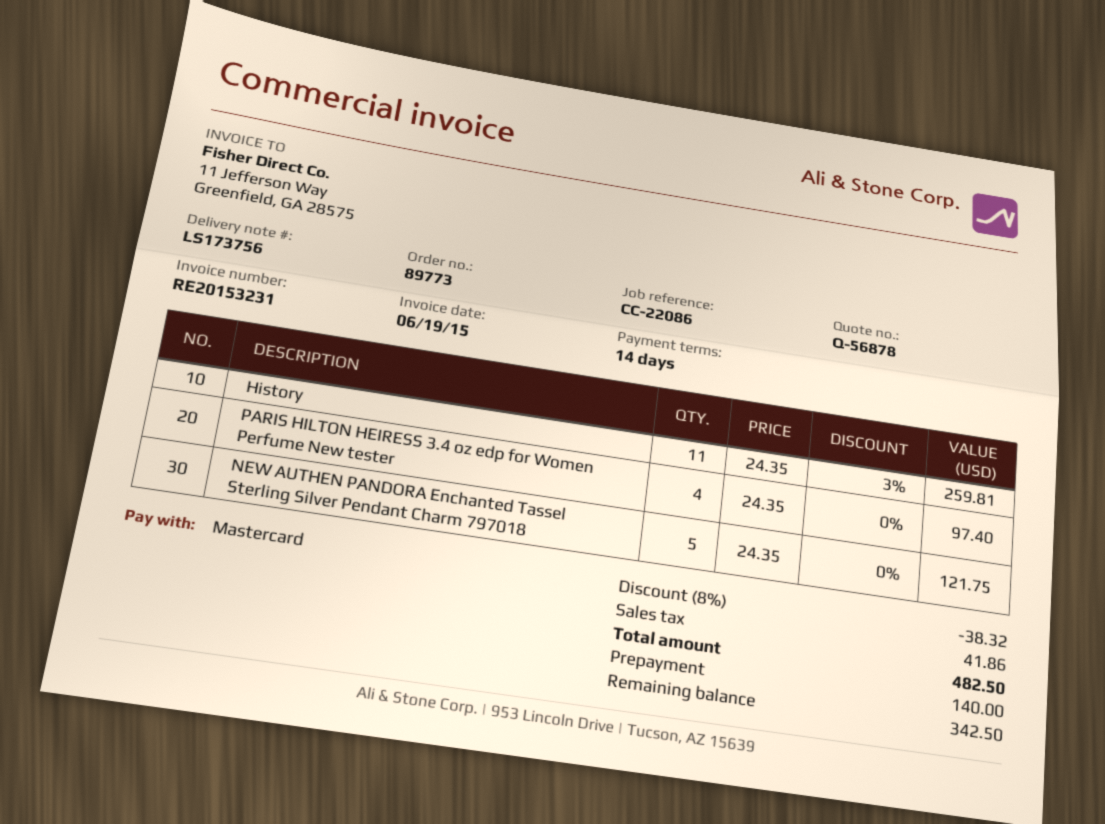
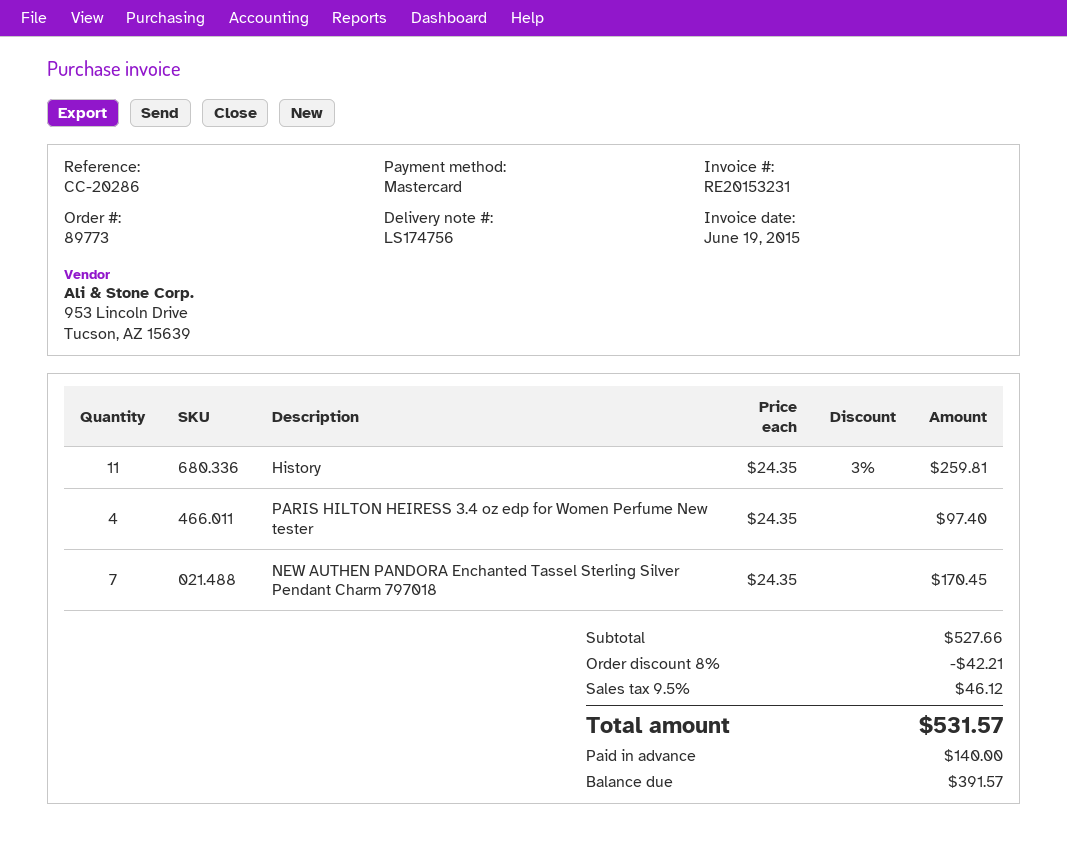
delivery note number: LS173756 -> LS174756
reference: CC-22086 -> CC-20286
NEW AUTHEN PANDORA Enchanted Tassel Sterling Silver Pendant Charm 797018: 5 x 24.35 = 121.75 -> 7 x 24.35 = 170.45
discount: 8% = 38.32 -> 8% = 42.21
tax: 41.86 -> 46.12
total: 482.50 -> 531.57
balance: 342.50 -> 391.57

